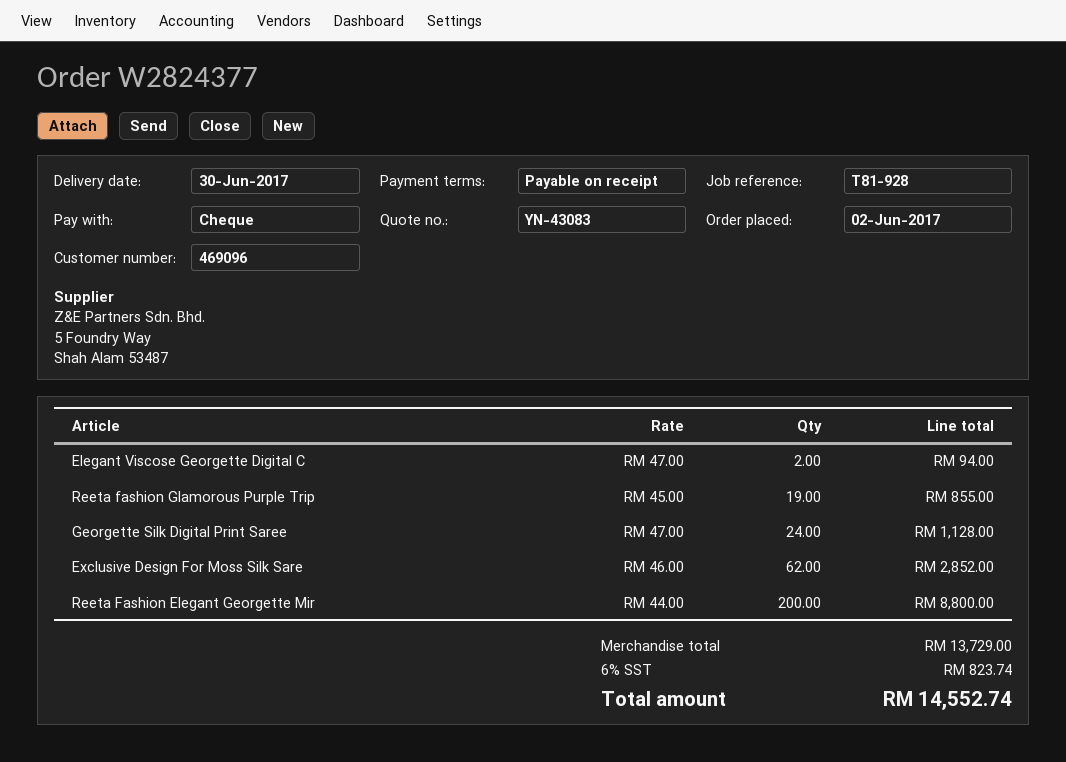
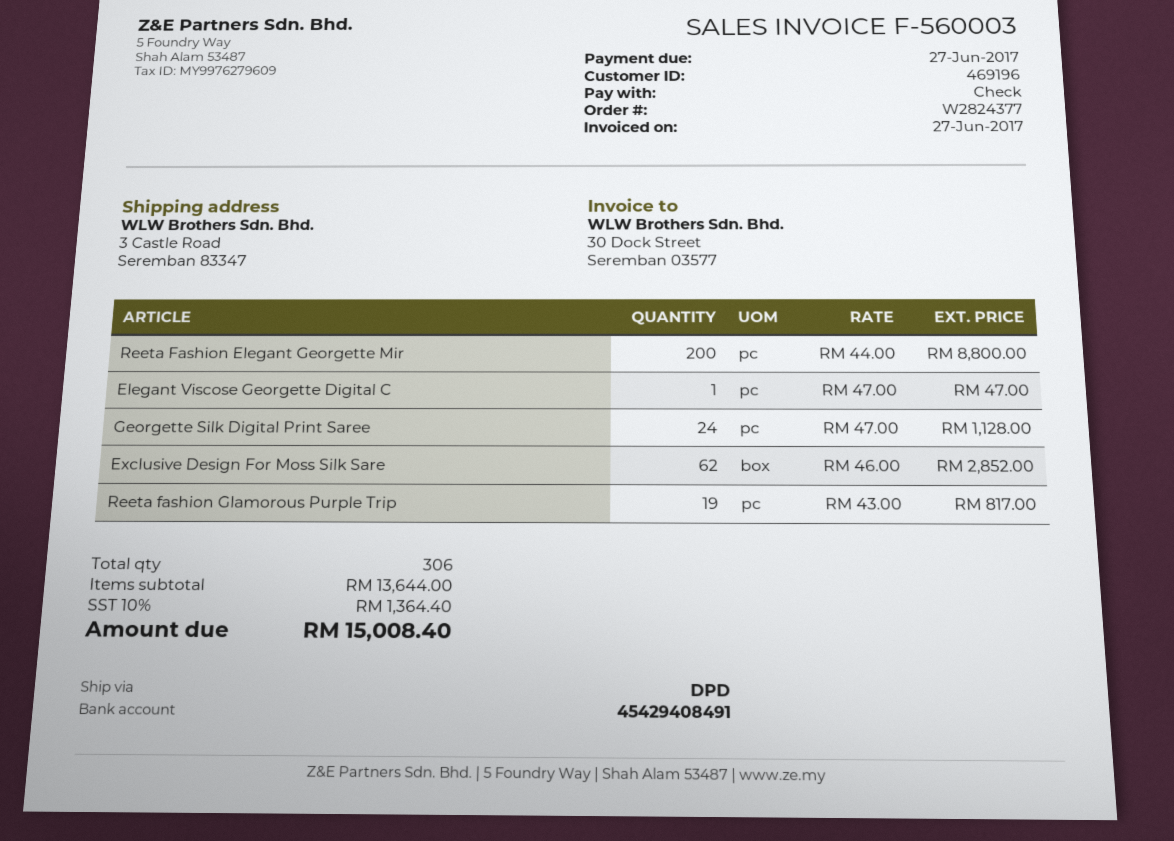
customer number: 469096 -> 469196
Elegant Viscose Georgette Digital C: 2 x 47.00 = 94.00 -> 1 x 47.00 = 47.00
Reeta fashion Glamorous Purple Trip: 19 x 45.00 = 855.00 -> 19 x 43.00 = 817.00
subtotal: 13729.00 -> 13644.00
tax: 6% = 823.74 -> 10% = 1364.40
total: 14552.74 -> 15008.40

